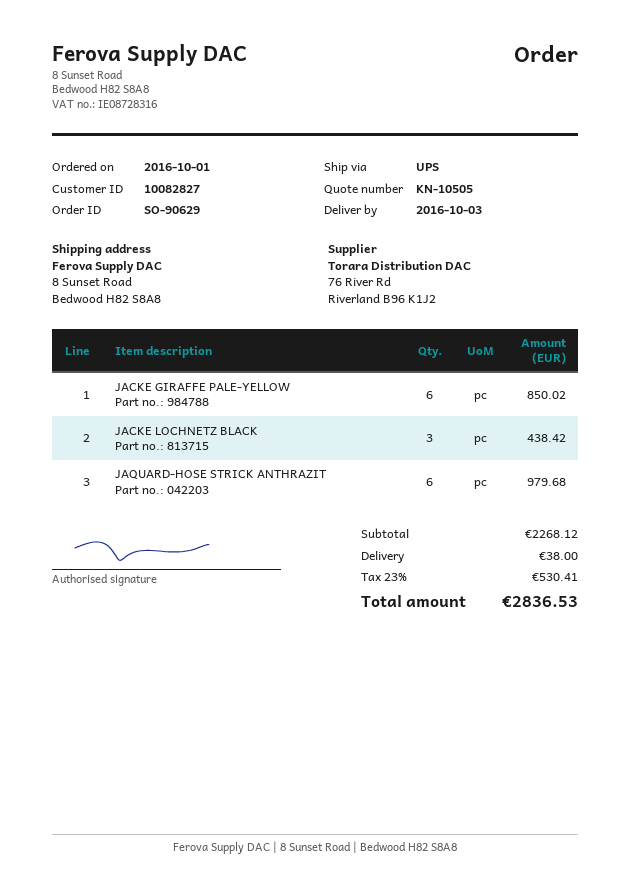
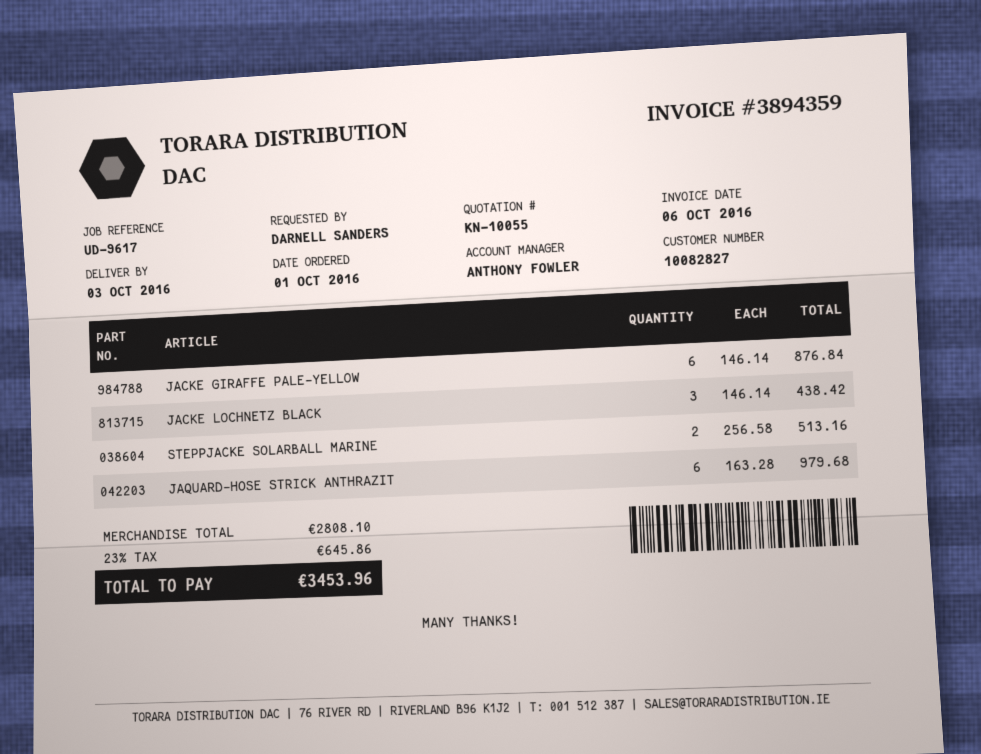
quote number: KN-10505 -> KN-10055
JACKE GIRAFFE PALE-YELLOW: 6 for 850.02 -> 6 for 876.84
STEPPJACKE SOLARBALL MARINE: none -> 2 for 513.16
subtotal: 2268.12 -> 2808.10
shipping: 38.00 -> none
tax: 23% = 530.41 -> 23% = 645.86
total: 2836.53 -> 3453.96

